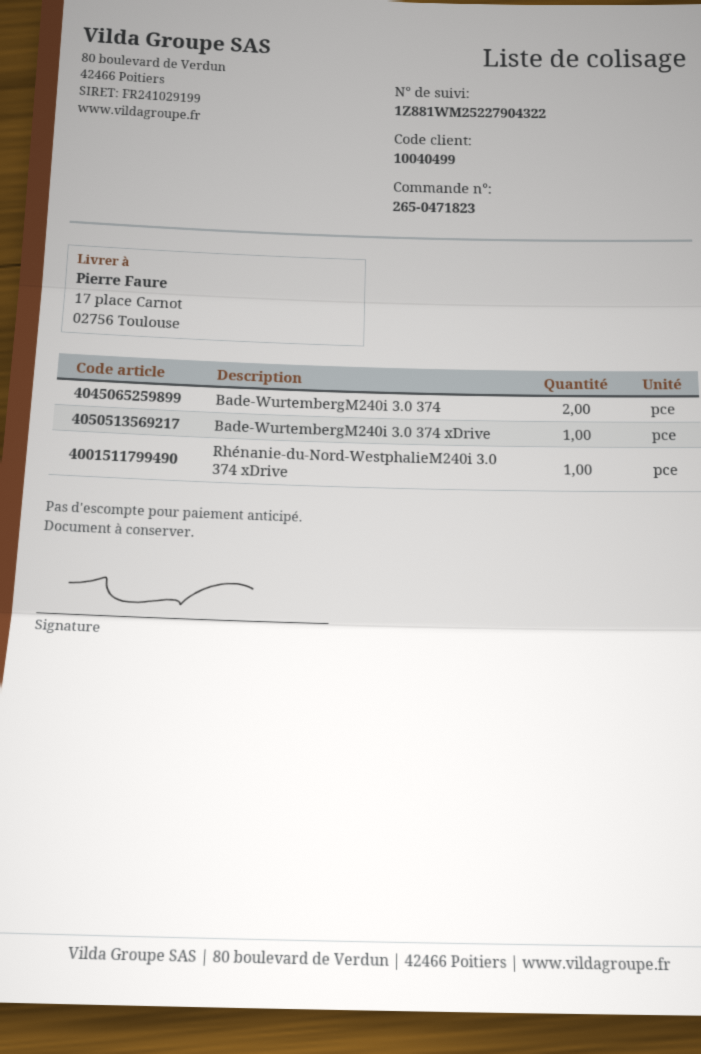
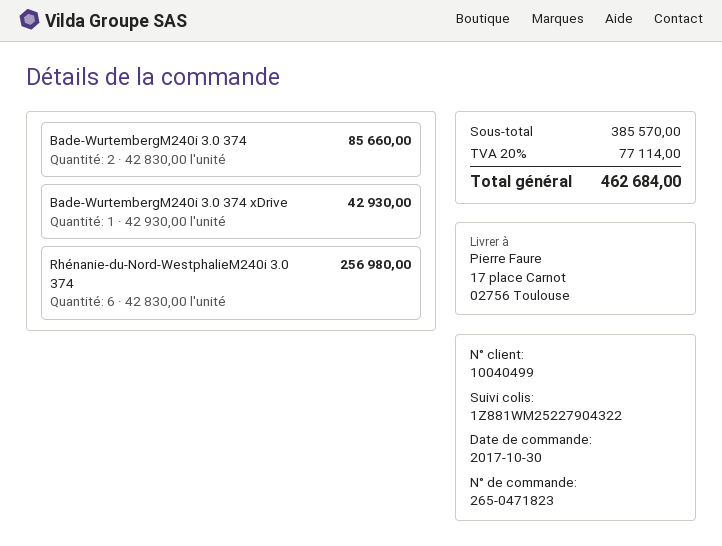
Rhénanie-du-Nord-WestphalieM240i 3.0 374 xDrive: 1 -> none
Rhénanie-du-Nord-WestphalieM240i 3.0 374: none -> 6

